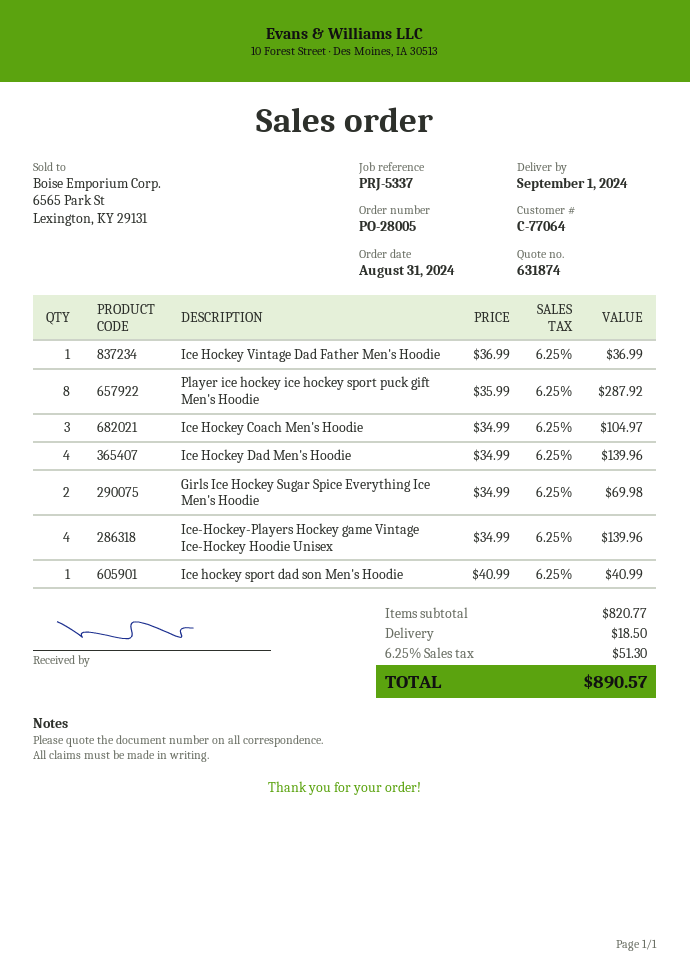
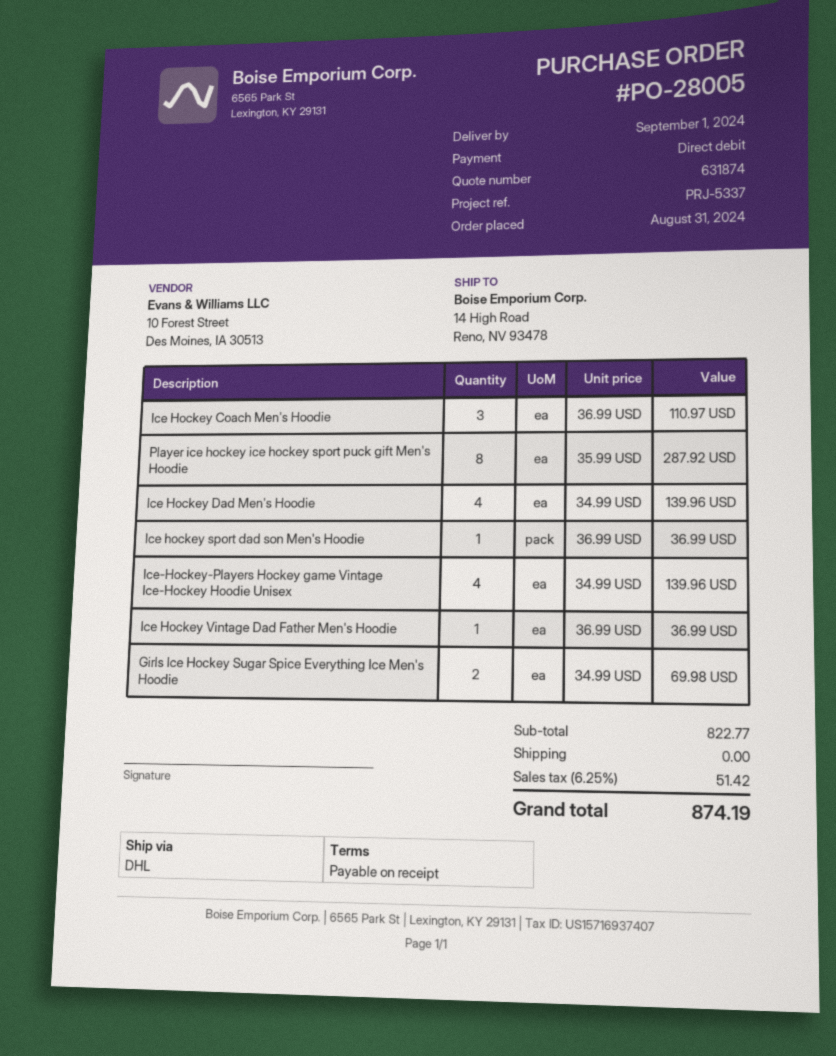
Ice Hockey Coach Men's Hoodie: 3 x 34.99 = 104.97 -> 3 x 36.99 = 110.97
Ice hockey sport dad son Men's Hoodie: 1 x 40.99 = 40.99 -> 1 x 36.99 = 36.99
subtotal: 820.77 -> 822.77
shipping: 18.50 -> 0.00
tax: 6.25% = 51.30 -> 6.25% = 51.42
total: 890.57 -> 874.19

